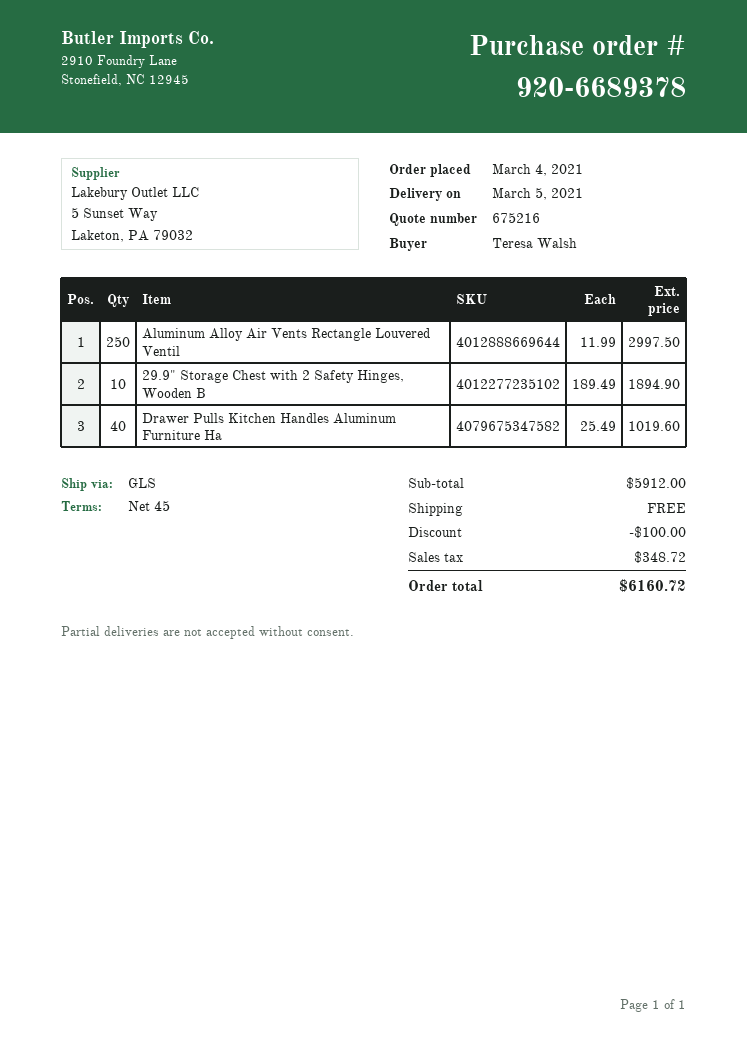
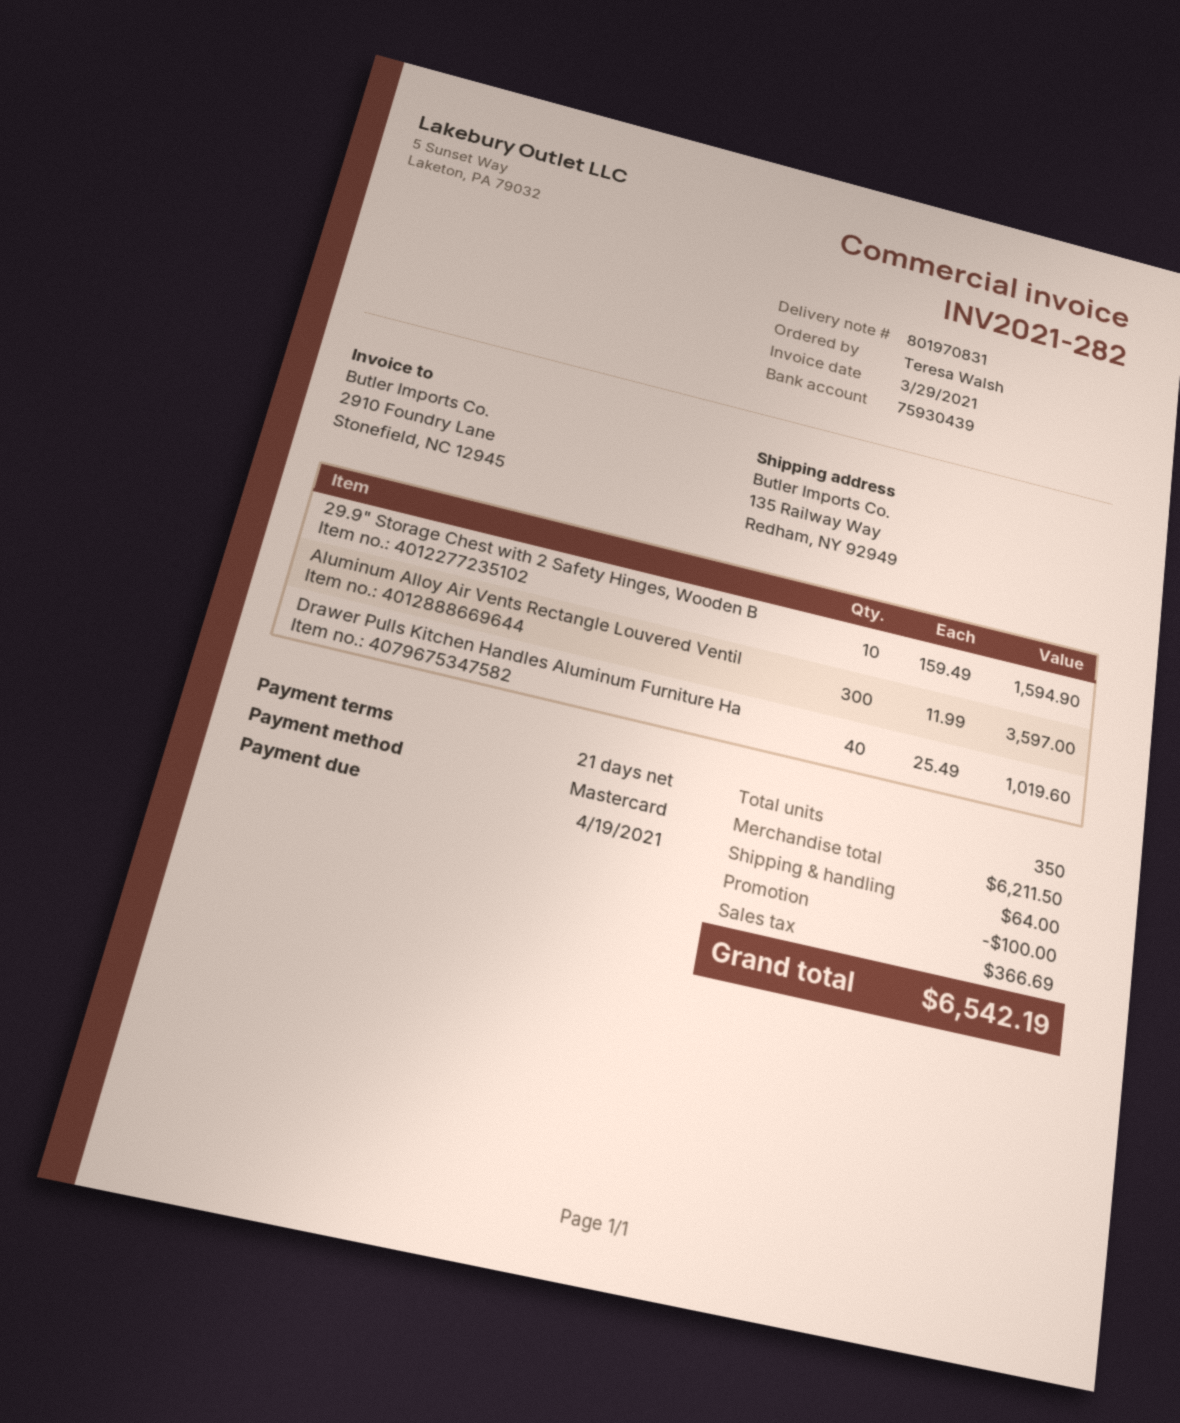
payment terms: 45 days -> 21 days
Aluminum Alloy Air Vents Rectangle Louvered Ventil: 250 x 11.99 = 2997.50 -> 300 x 11.99 = 3597.00
29.9" Storage Chest with 2 Safety Hinges, Wooden B: 10 x 189.49 = 1894.90 -> 10 x 159.49 = 1594.90
subtotal: 5912.00 -> 6211.50
shipping: 0.00 -> 64.00
tax: 348.72 -> 366.69
total: 6160.72 -> 6542.19

